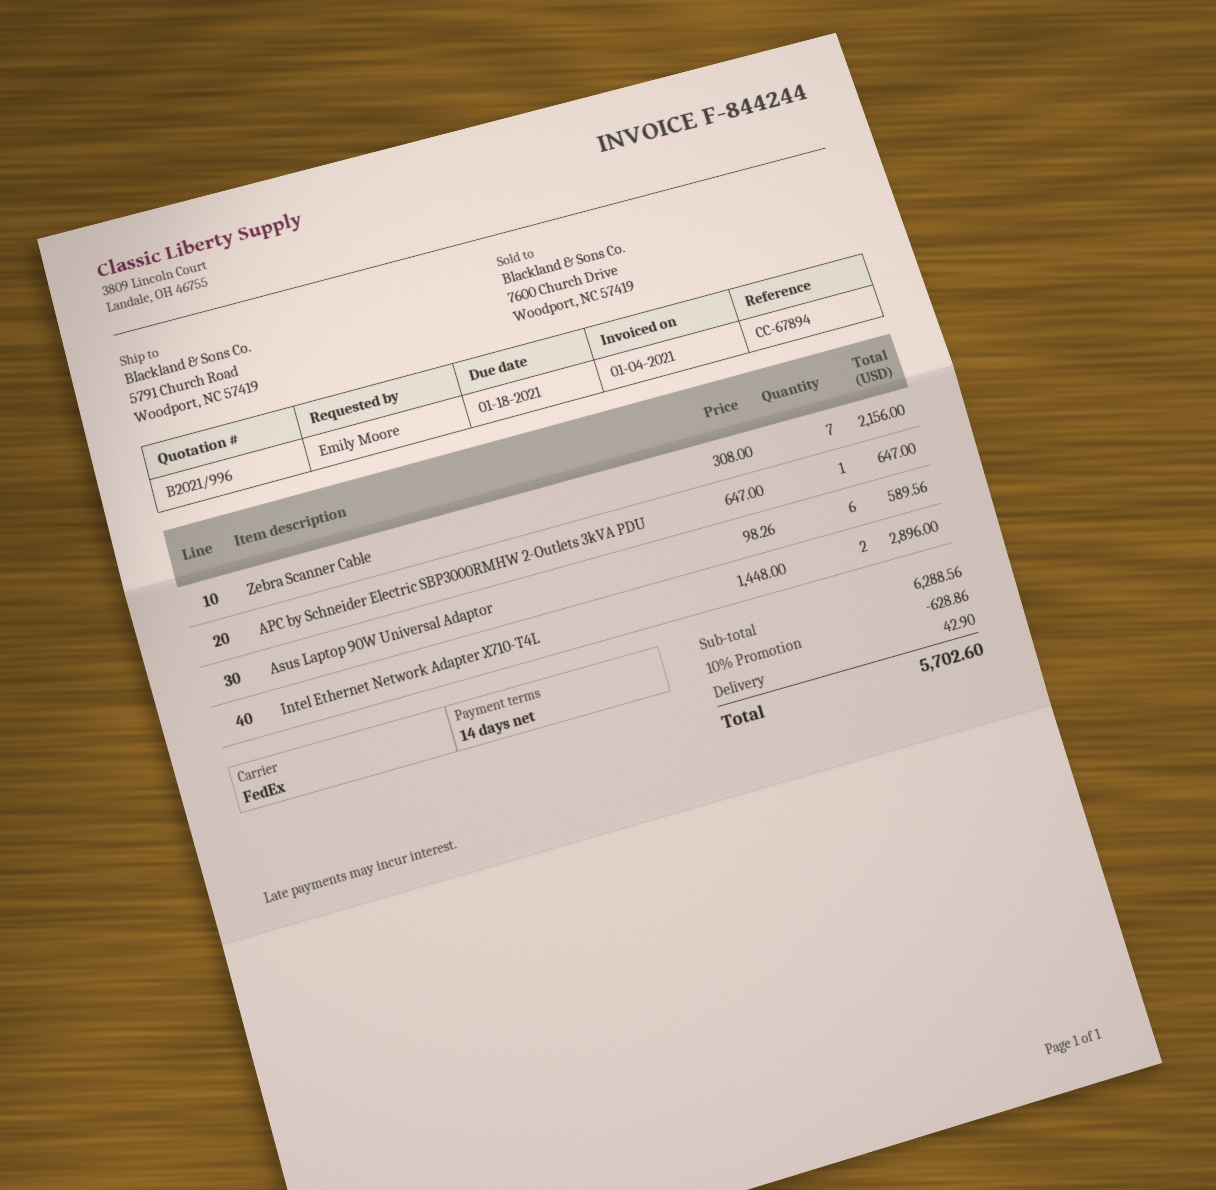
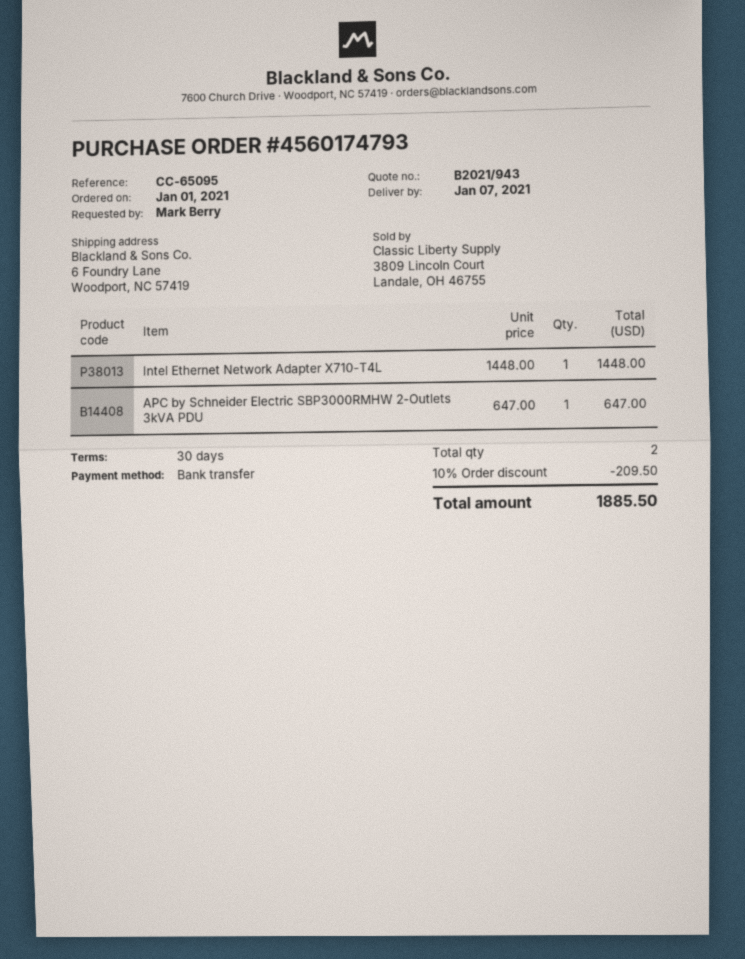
quote number: B2021/996 -> B2021/943
payment terms: 14 days -> 30 days
reference: CC-67894 -> CC-65095
ordered by: Emily Moore -> Mark Berry
ship to: 5791 Church Road, Woodport, NC 57419 -> 6 Foundry Lane, Woodport, NC 57419
Zebra Scanner Cable: 7 x 308.00 = 2156.00 -> none
Asus Laptop 90W Universal Adaptor: 6 x 98.26 = 589.56 -> none
Intel Ethernet Network Adapter X710-T4L: 2 x 1448.00 = 2896.00 -> 1 x 1448.00 = 1448.00
discount: 10% = 628.86 -> 10% = 209.50
shipping: 42.90 -> none
total: 5702.60 -> 1885.50

